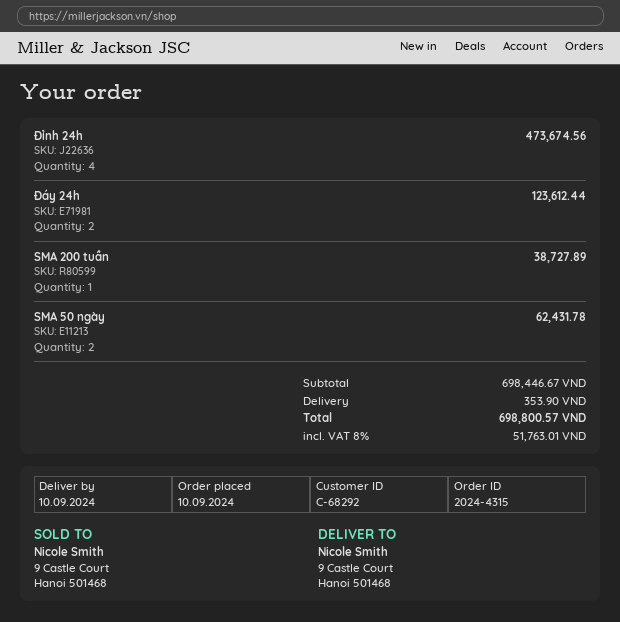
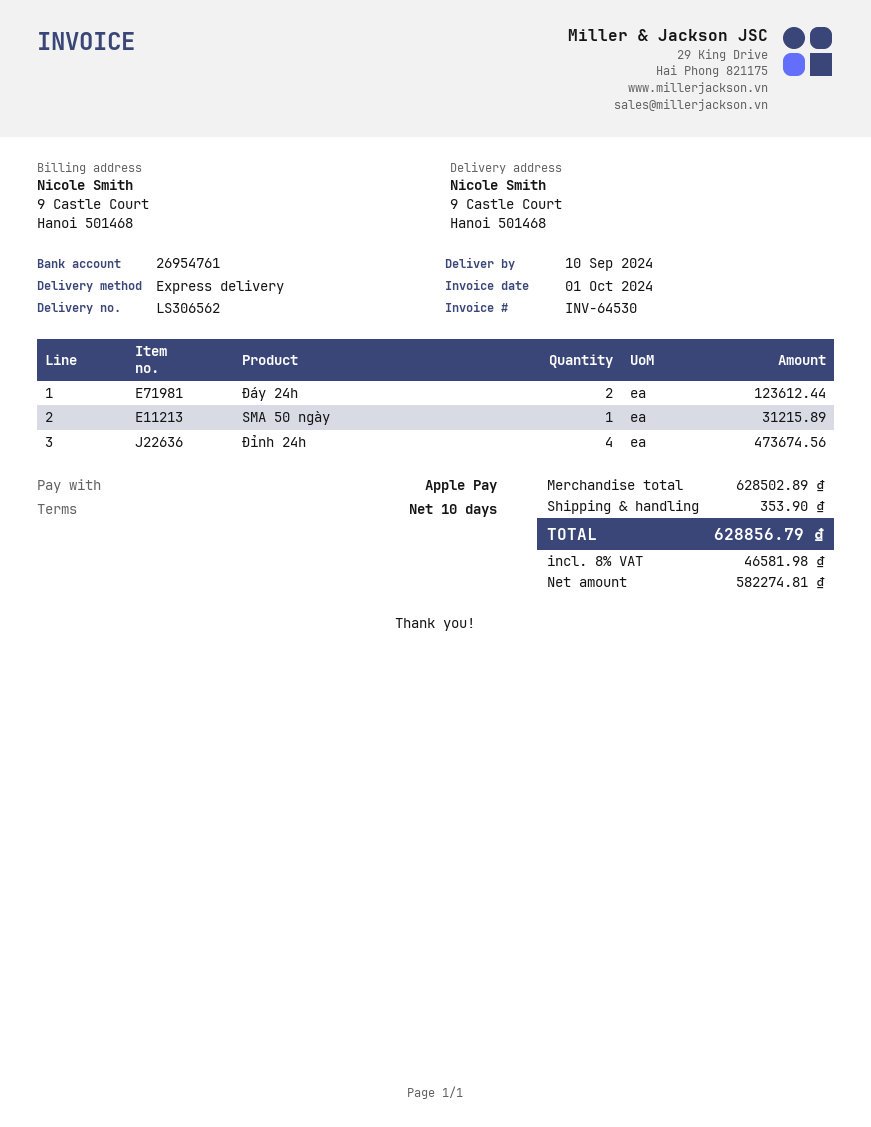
SMA 200 tuần: 1 for 38727.89 -> none
SMA 50 ngày: 2 for 62431.78 -> 1 for 31215.89
subtotal: 698446.67 -> 628502.89
tax: 8% = 51763.01 -> 8% = 46581.98
total: 698800.57 -> 628856.79

